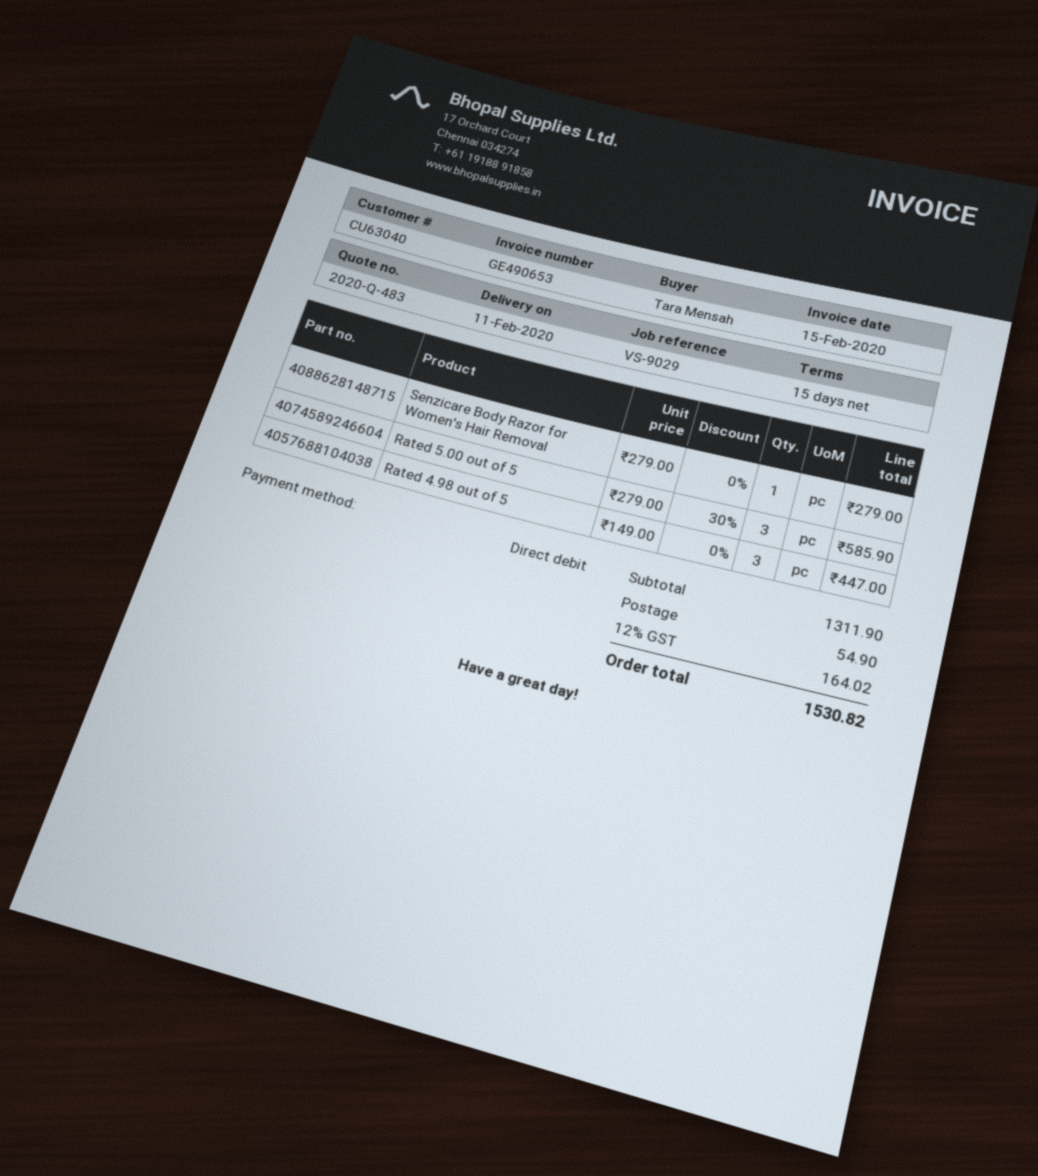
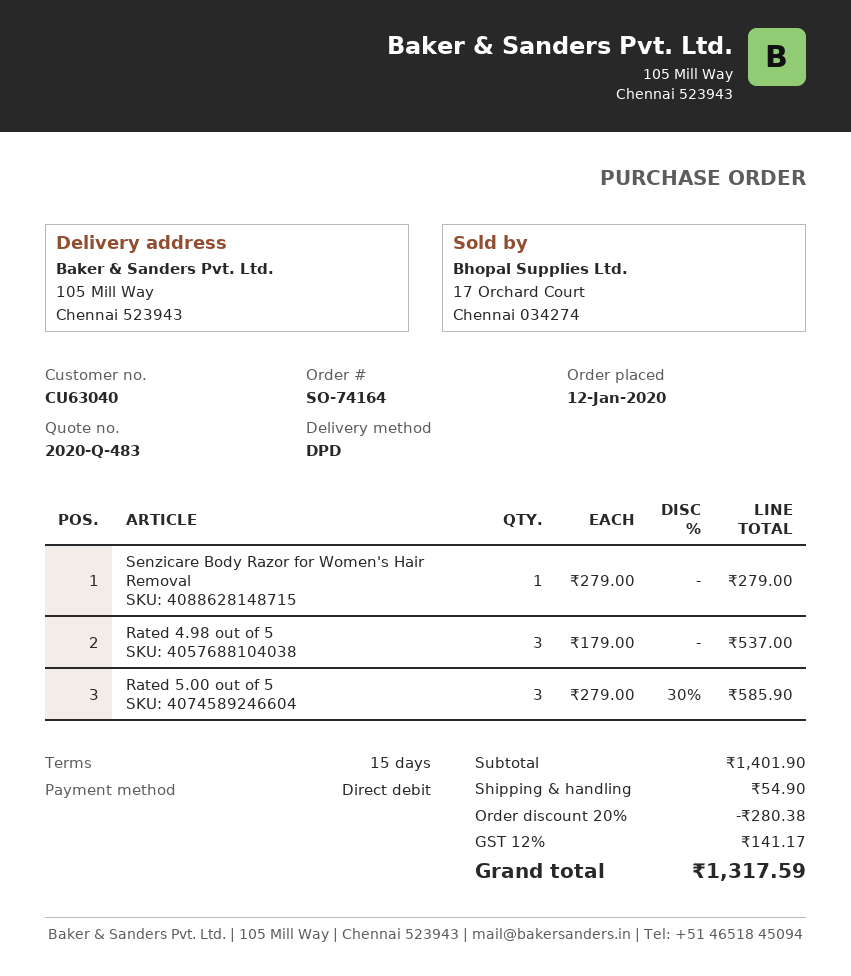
Rated 4.98 out of 5: 3 x 149.00 = 447.00 -> 3 x 179.00 = 537.00
subtotal: 1311.90 -> 1401.90
discount: none -> 20% = 280.38
tax: 12% = 164.02 -> 12% = 141.17
total: 1530.82 -> 1317.59

